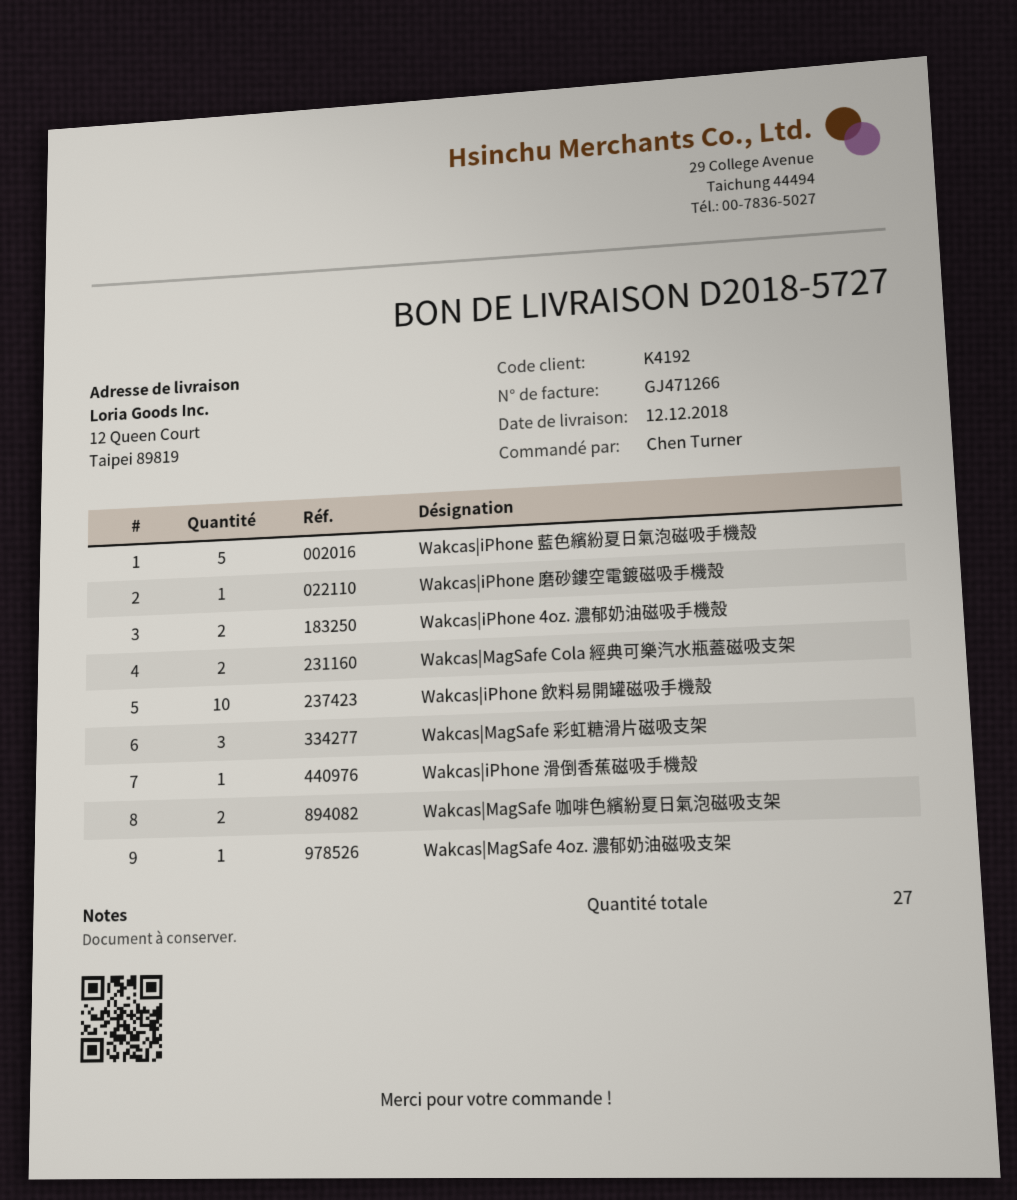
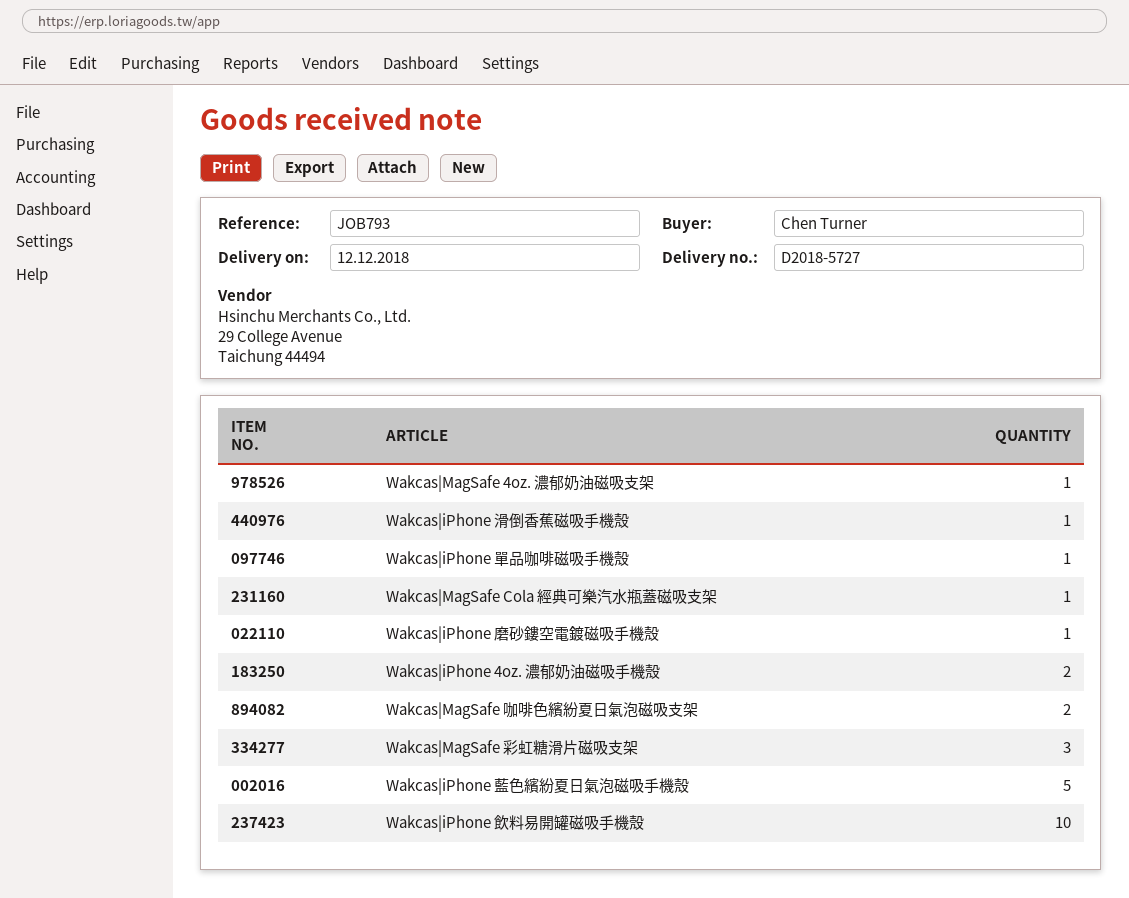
Wakcas|MagSafe Cola 經典可樂汽水瓶蓋磁吸支架: 2 -> 1
Wakcas|iPhone 單品咖啡磁吸手機殼: none -> 1

